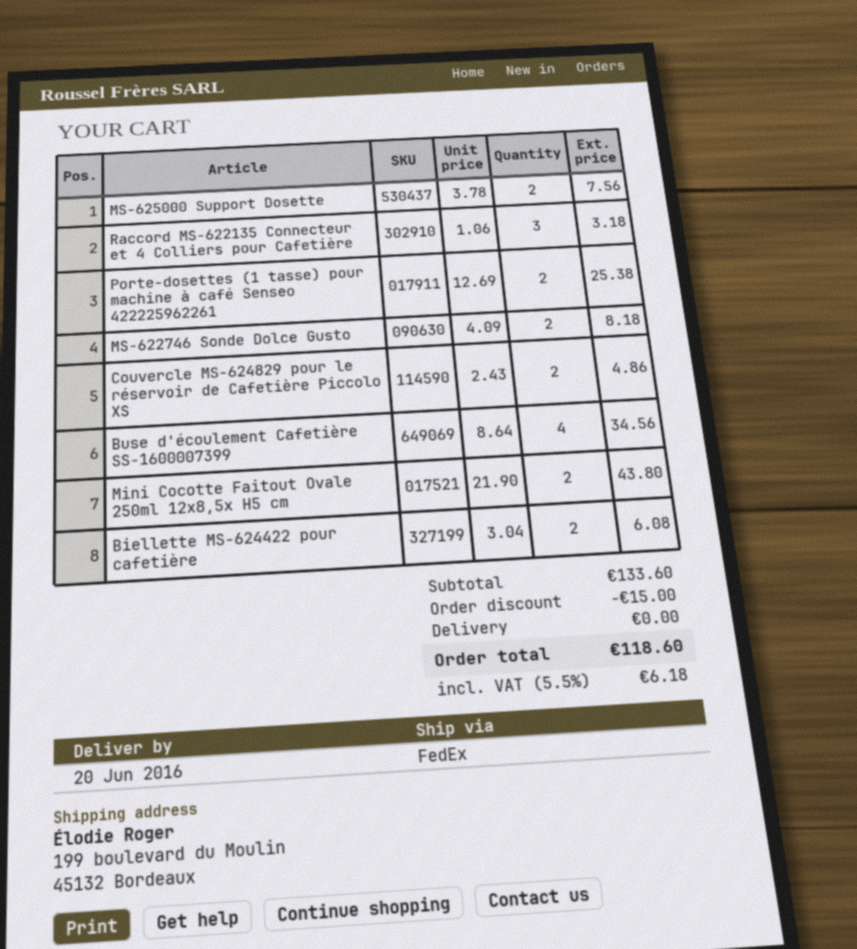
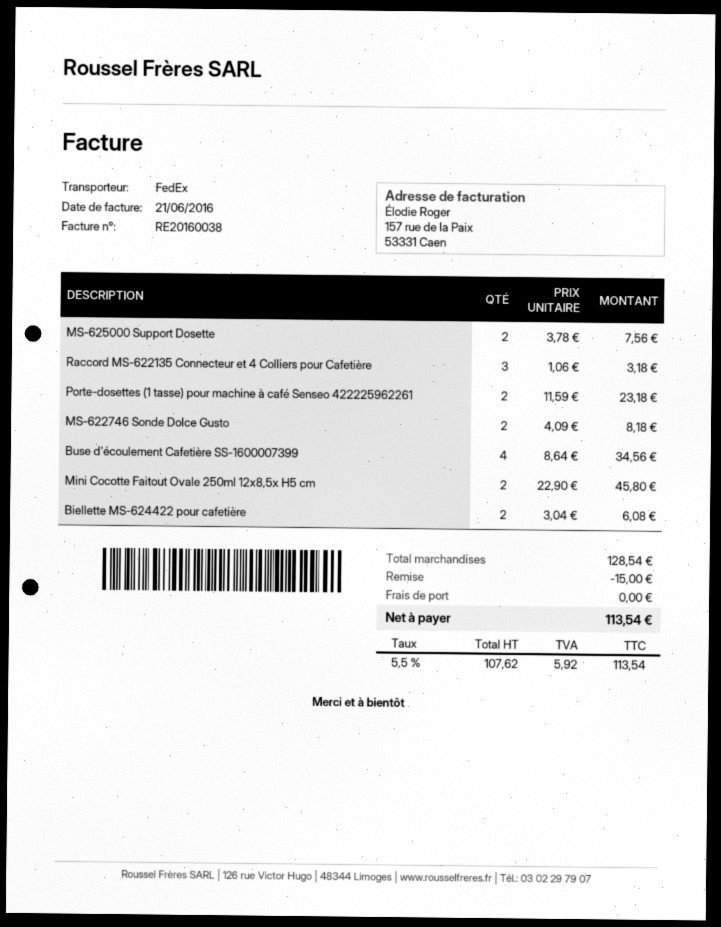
Porte-dosettes (1 tasse) pour machine à café Senseo 422225962261: 2 x 12.69 = 25.38 -> 2 x 11.59 = 23.18
Couvercle MS-624829 pour le réservoir de Cafetière Piccolo XS: 2 x 2.43 = 4.86 -> none
Mini Cocotte Faitout Ovale 250ml 12x8,5x H5 cm: 2 x 21.90 = 43.80 -> 2 x 22.90 = 45.80
subtotal: 133.60 -> 128.54
tax: 5.5% = 6.18 -> 5.5% = 5.92
total: 118.60 -> 113.54

